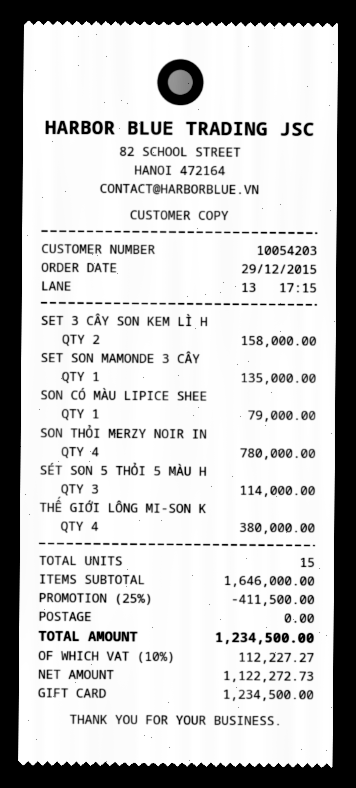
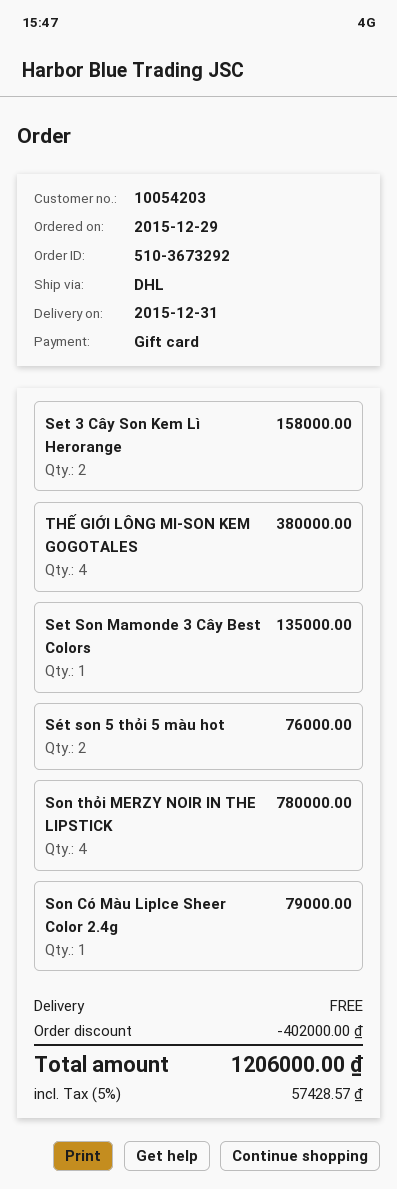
SÉT SON 5 THỎI 5 MÀU H: 3 for 114000.00 -> 2 for 76000.00
discount: 411500.00 -> 402000.00
tax: 10% = 112227.27 -> 5% = 57428.57
total: 1234500.00 -> 1206000.00

